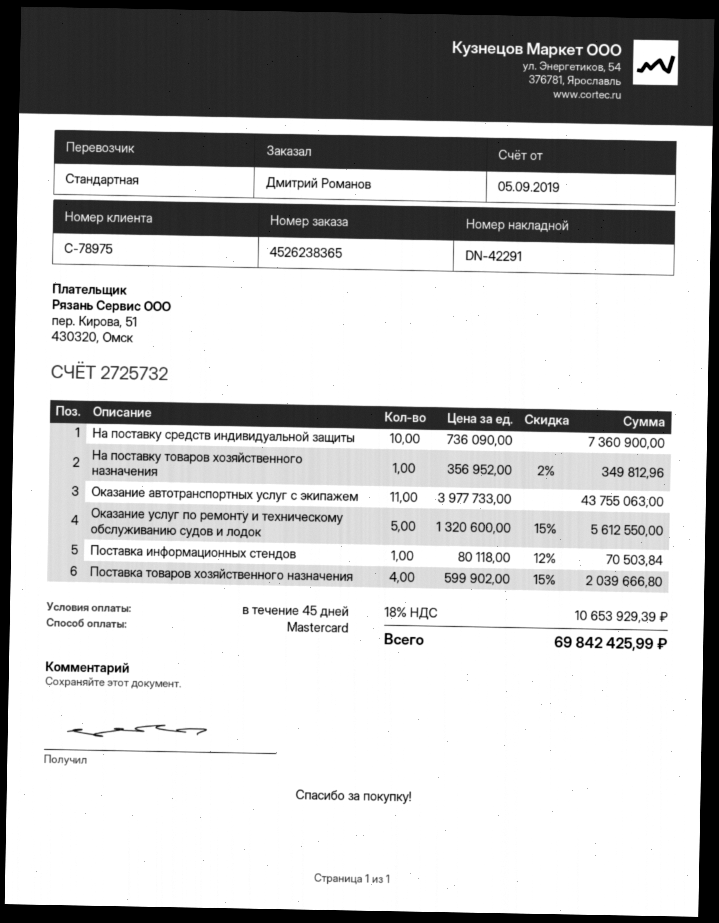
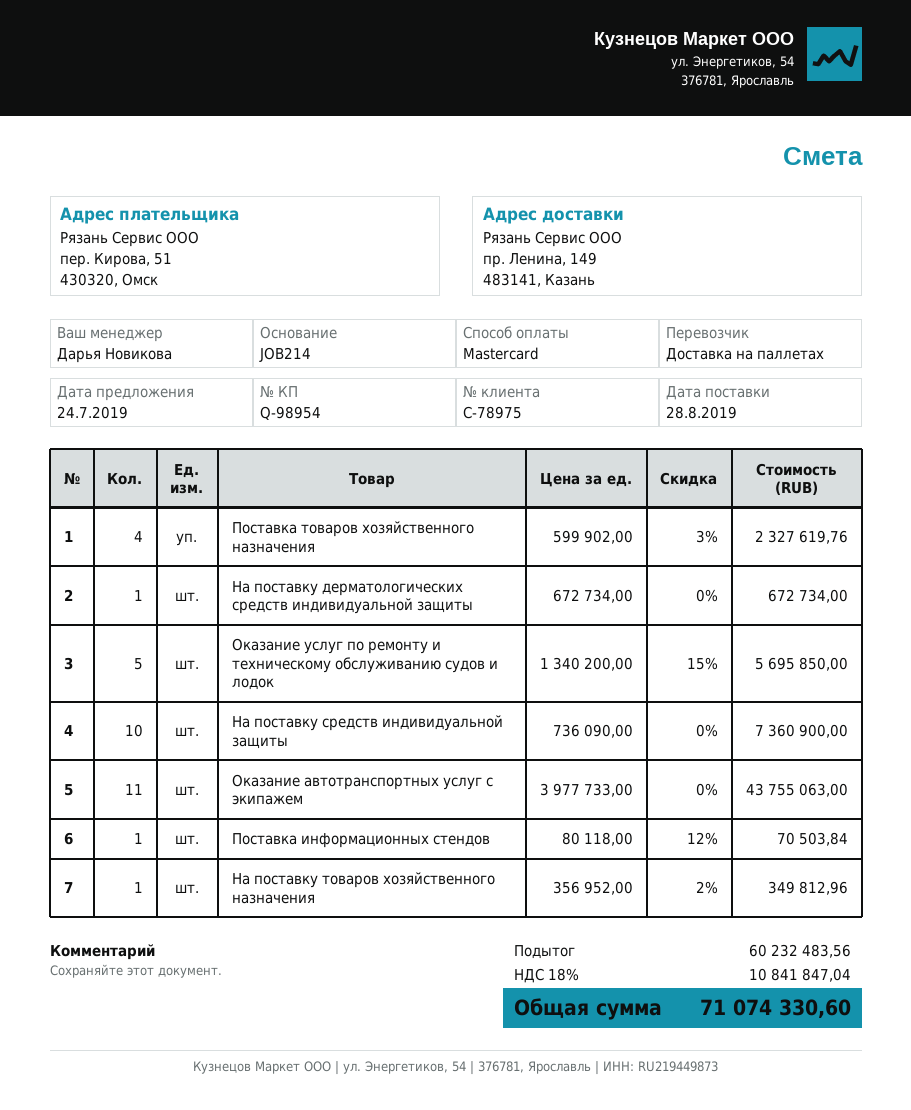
shipping method: standard -> pallet freight
Оказание услуг по ремонту и техническому обслуживанию судов и лодок: 5 x 1320600.00 - 15% = 5612550.00 -> 5 x 1340200.00 - 15% = 5695850.00
Поставка товаров хозяйственного назначения: 4 x 599902.00 - 15% = 2039666.80 -> 4 x 599902.00 - 3% = 2327619.76
На поставку дерматологических средств индивидуальной защиты: none -> 1 x 672734.00 = 672734.00
tax: 18% = 10653929.39 -> 18% = 10841847.04
total: 69842425.99 -> 71074330.60

